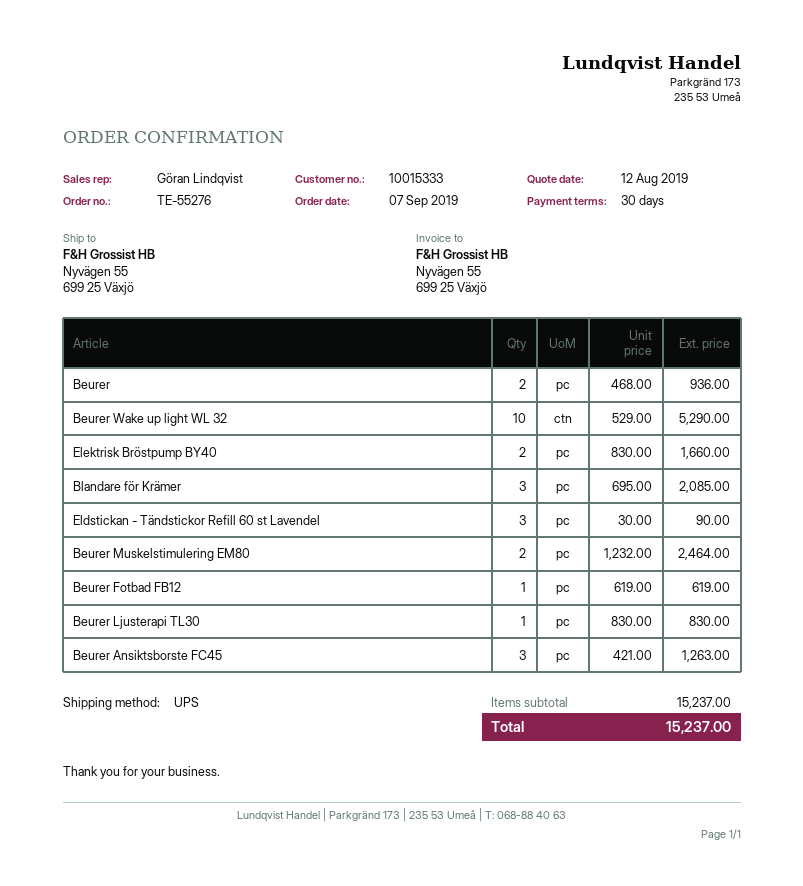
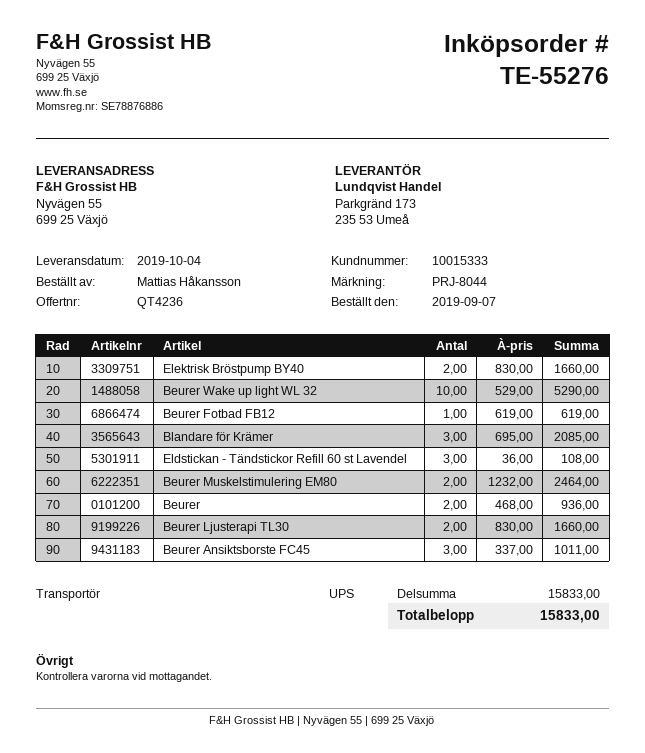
Eldstickan - Tändstickor Refill 60 st Lavendel: 3 x 30.00 = 90.00 -> 3 x 36.00 = 108.00
Beurer Ljusterapi TL30: 1 x 830.00 = 830.00 -> 2 x 830.00 = 1660.00
Beurer Ansiktsborste FC45: 3 x 421.00 = 1263.00 -> 3 x 337.00 = 1011.00
subtotal: 15237.00 -> 15833.00
total: 15237.00 -> 15833.00

